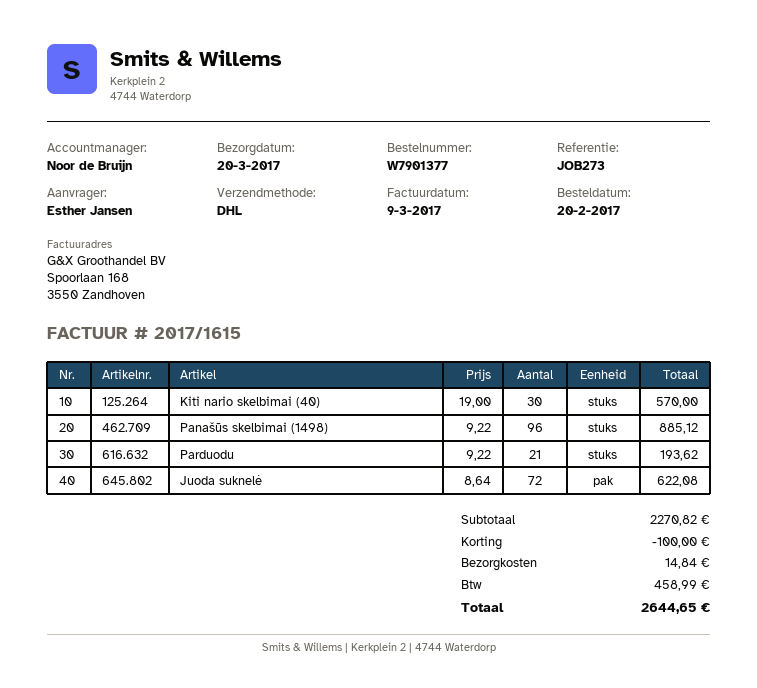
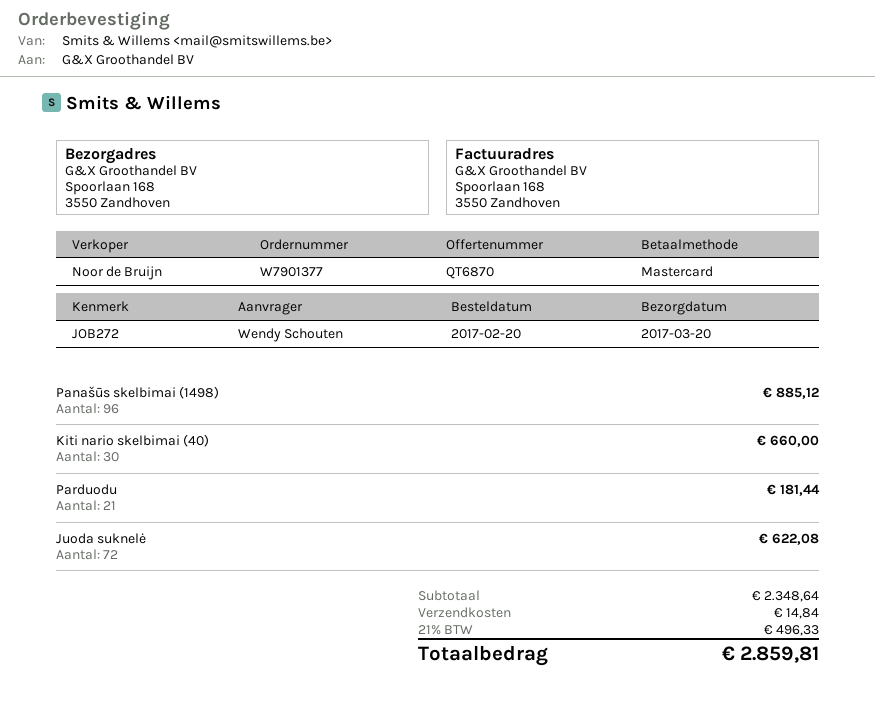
reference: JOB273 -> JOB272
ordered by: Esther Jansen -> Wendy Schouten
Kiti nario skelbimai (40): 30 for 570.00 -> 30 for 660.00
Parduodu: 21 for 193.62 -> 21 for 181.44
subtotal: 2270.82 -> 2348.64
discount: 100.00 -> none
tax: 458.99 -> 496.33
total: 2644.65 -> 2859.81

